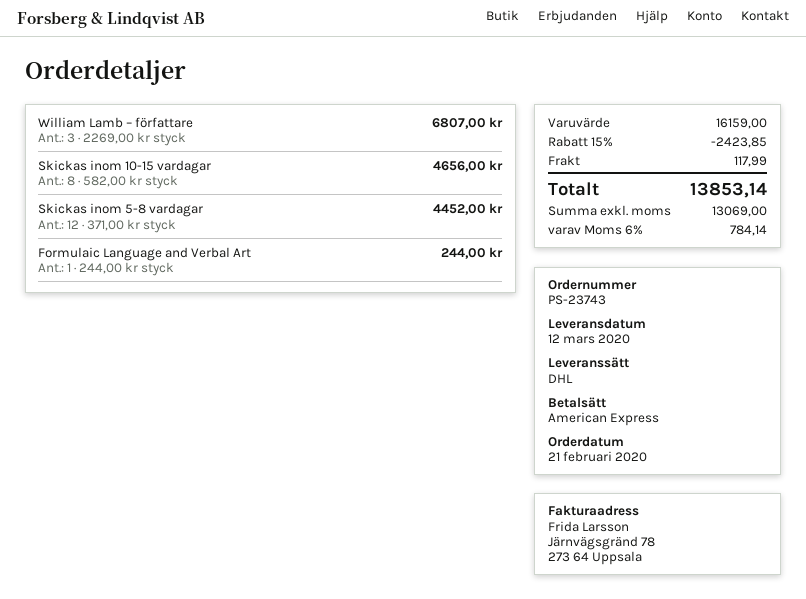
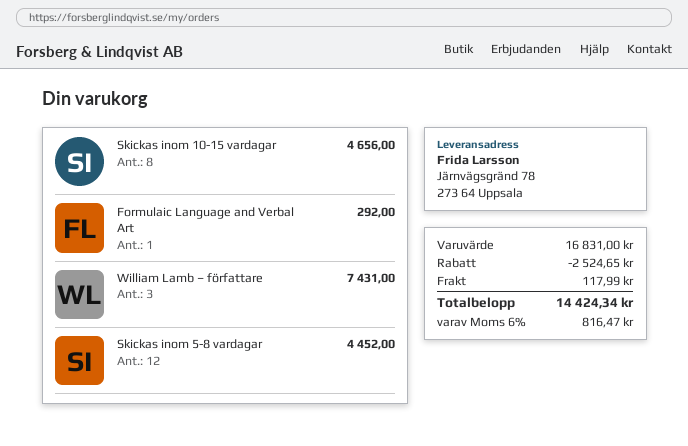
William Lamb – författare: 3 for 6807.00 -> 3 for 7431.00
Formulaic Language and Verbal Art: 1 for 244.00 -> 1 for 292.00
subtotal: 16159.00 -> 16831.00
discount: 2423.85 -> 2524.65
tax: 6% = 784.14 -> 6% = 816.47
total: 13853.14 -> 14424.34

